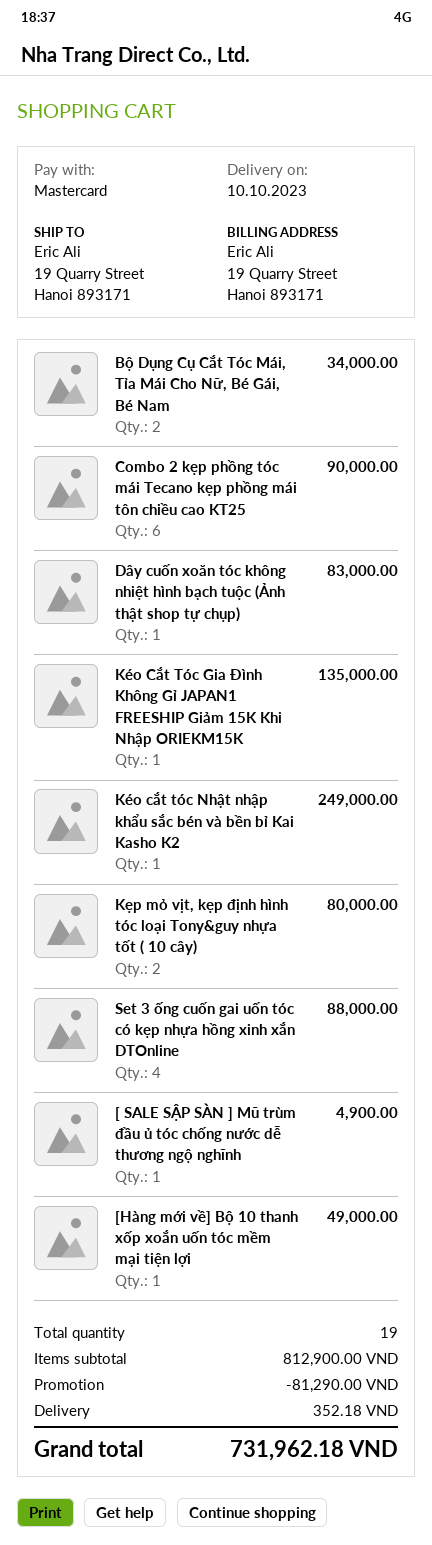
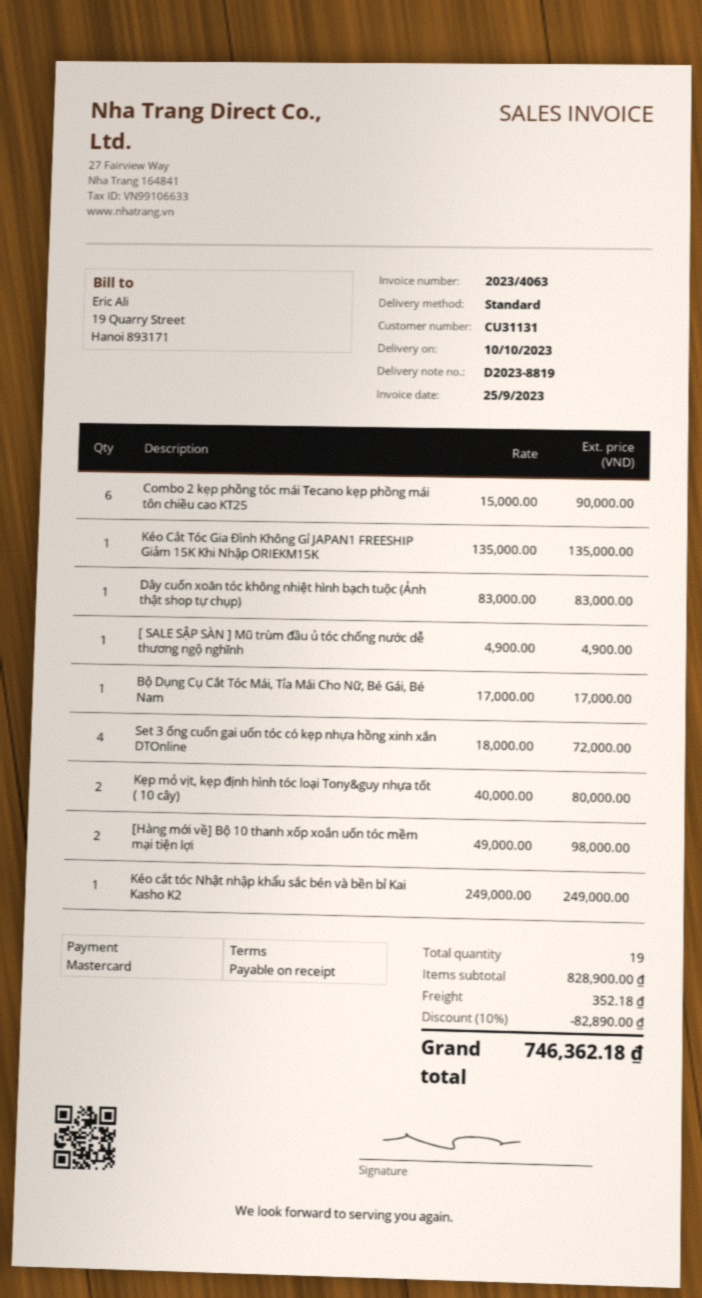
Bộ Dụng Cụ Cắt Tóc Mái, Tỉa Mái Cho Nữ, Bé Gái, Bé Nam: 2 for 34000.00 -> 1 for 17000.00
Set 3 ống cuốn gai uốn tóc có kẹp nhựa hồng xinh xắn DTOnline: 4 for 88000.00 -> 4 for 72000.00
[Hàng mới về] Bộ 10 thanh xốp xoắn uốn tóc mềm mại tiện lợi: 1 for 49000.00 -> 2 for 98000.00
subtotal: 812900.00 -> 828900.00
discount: 81290.00 -> 82890.00
total: 731962.18 -> 746362.18

